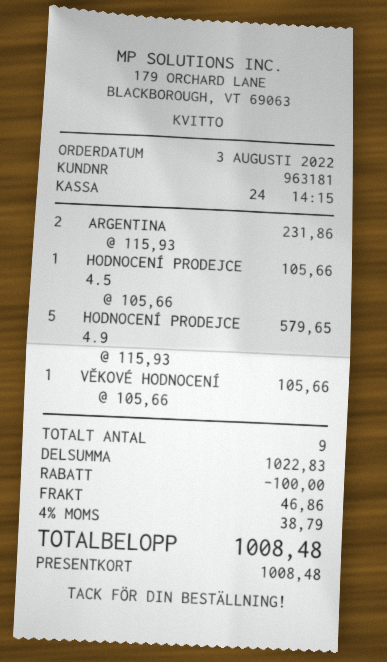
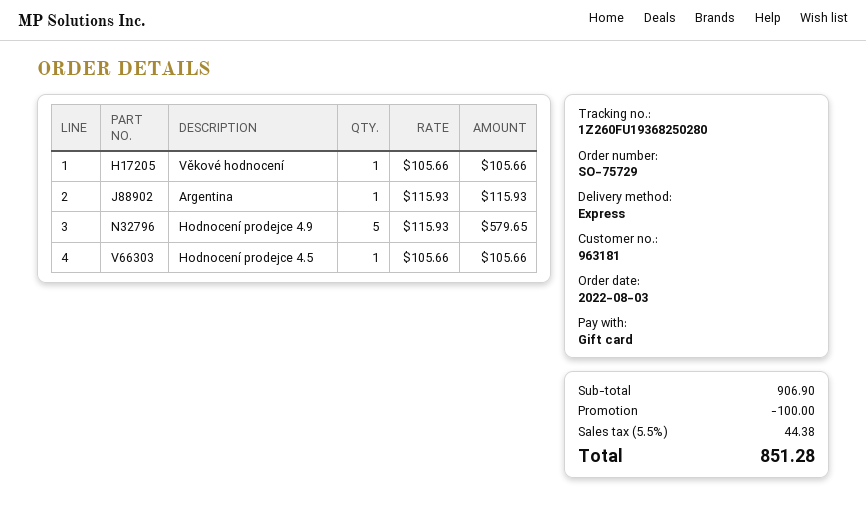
ARGENTINA: 2 x 115.93 = 231.86 -> 1 x 115.93 = 115.93
subtotal: 1022.83 -> 906.90
shipping: 46.86 -> none
tax: 4% = 38.79 -> 5.5% = 44.38
total: 1008.48 -> 851.28

